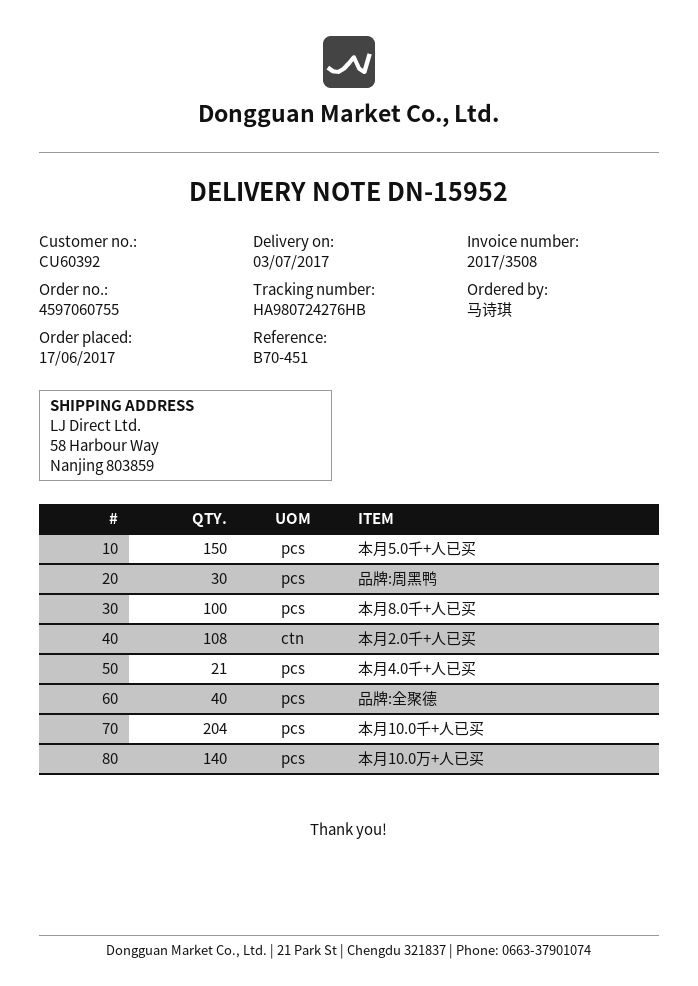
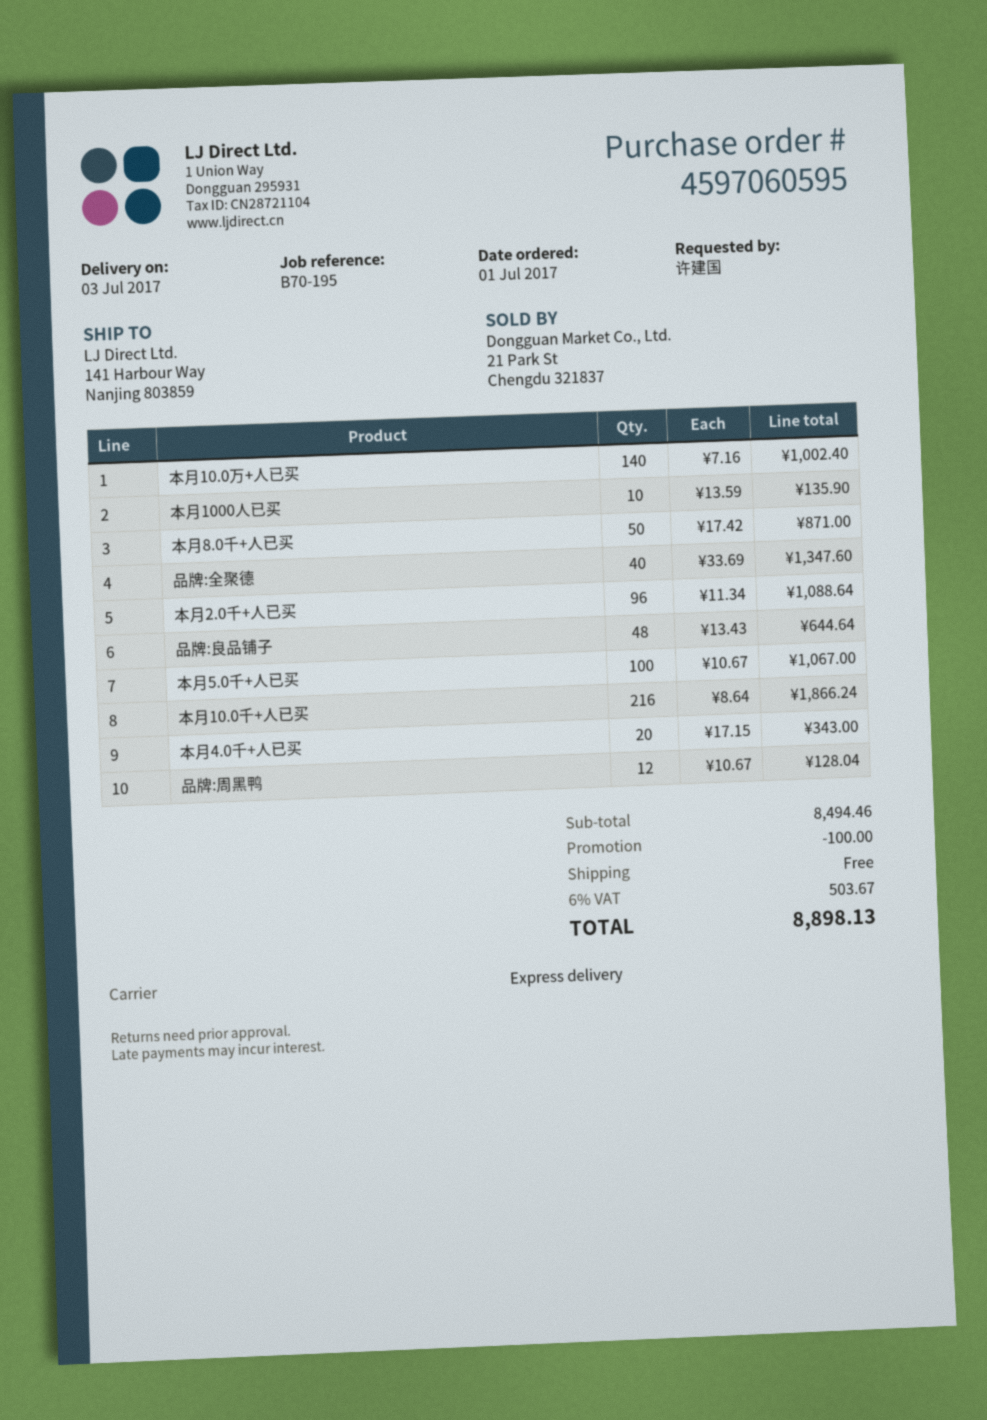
order number: 4597060755 -> 4597060595
order date: 2017-06-17 -> 2017-07-01
reference: B70-451 -> B70-195
ordered by: 马诗琪 -> 许建国
ship to: 58 Harbour Way, Nanjing 803859 -> 141 Harbour Way, Nanjing 803859
本月5.0千+人已买: 150 -> 100
品牌:周黑鸭: 30 -> 12
本月8.0千+人已买: 100 -> 50
本月2.0千+人已买: 108 -> 96
本月4.0千+人已买: 21 -> 20
本月10.0千+人已买: 204 -> 216
本月1000人已买: none -> 10
品牌:良品铺子: none -> 48

